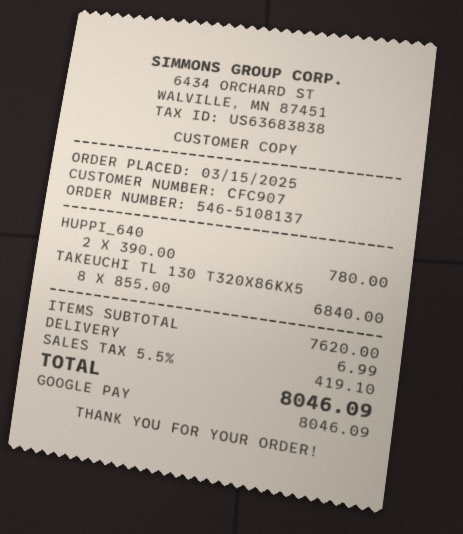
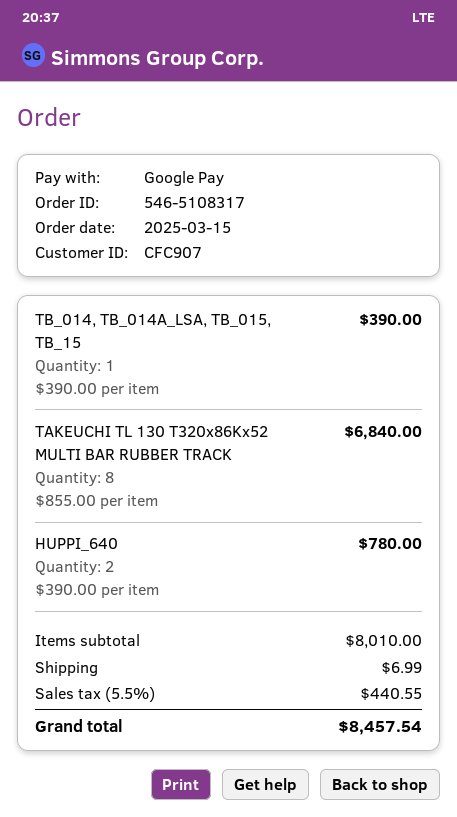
order number: 546-5108137 -> 546-5108317
TB_014, TB_014A_LSA, TB_015, TB_15: none -> 1 x 390.00 = 390.00
subtotal: 7620.00 -> 8010.00
tax: 5.5% = 419.10 -> 5.5% = 440.55
total: 8046.09 -> 8457.54

